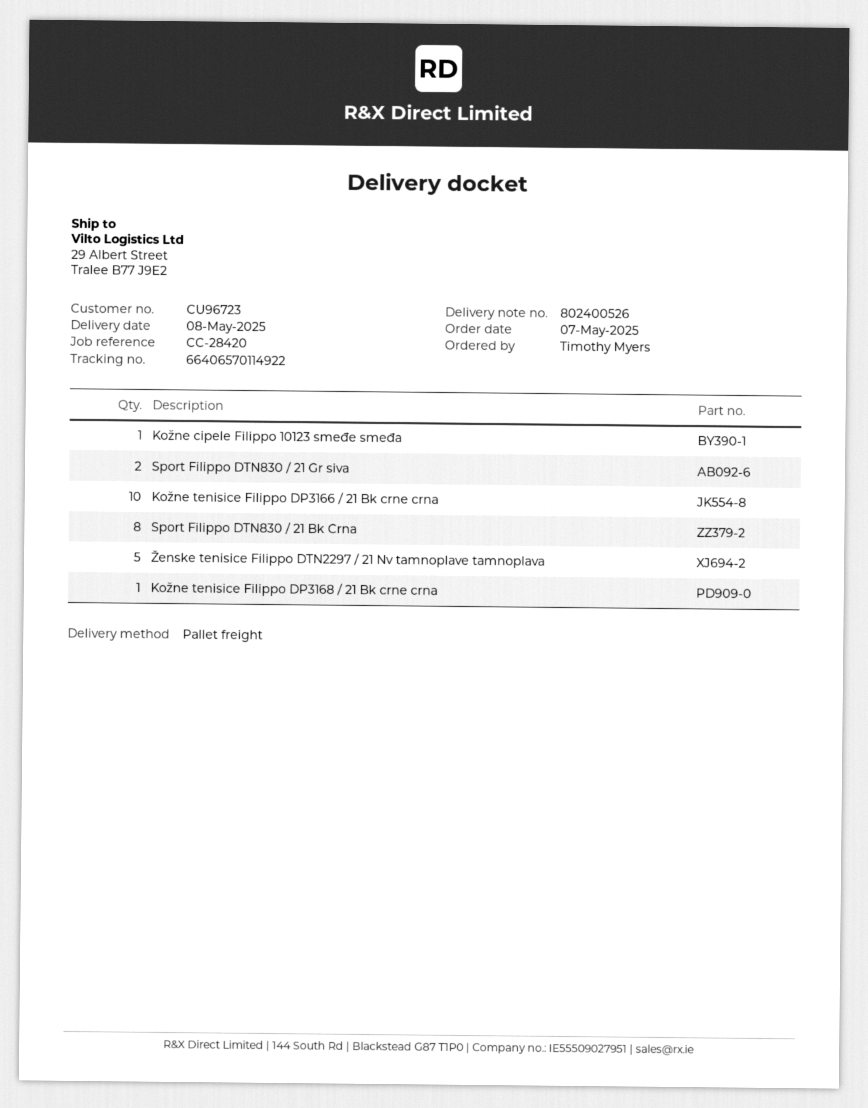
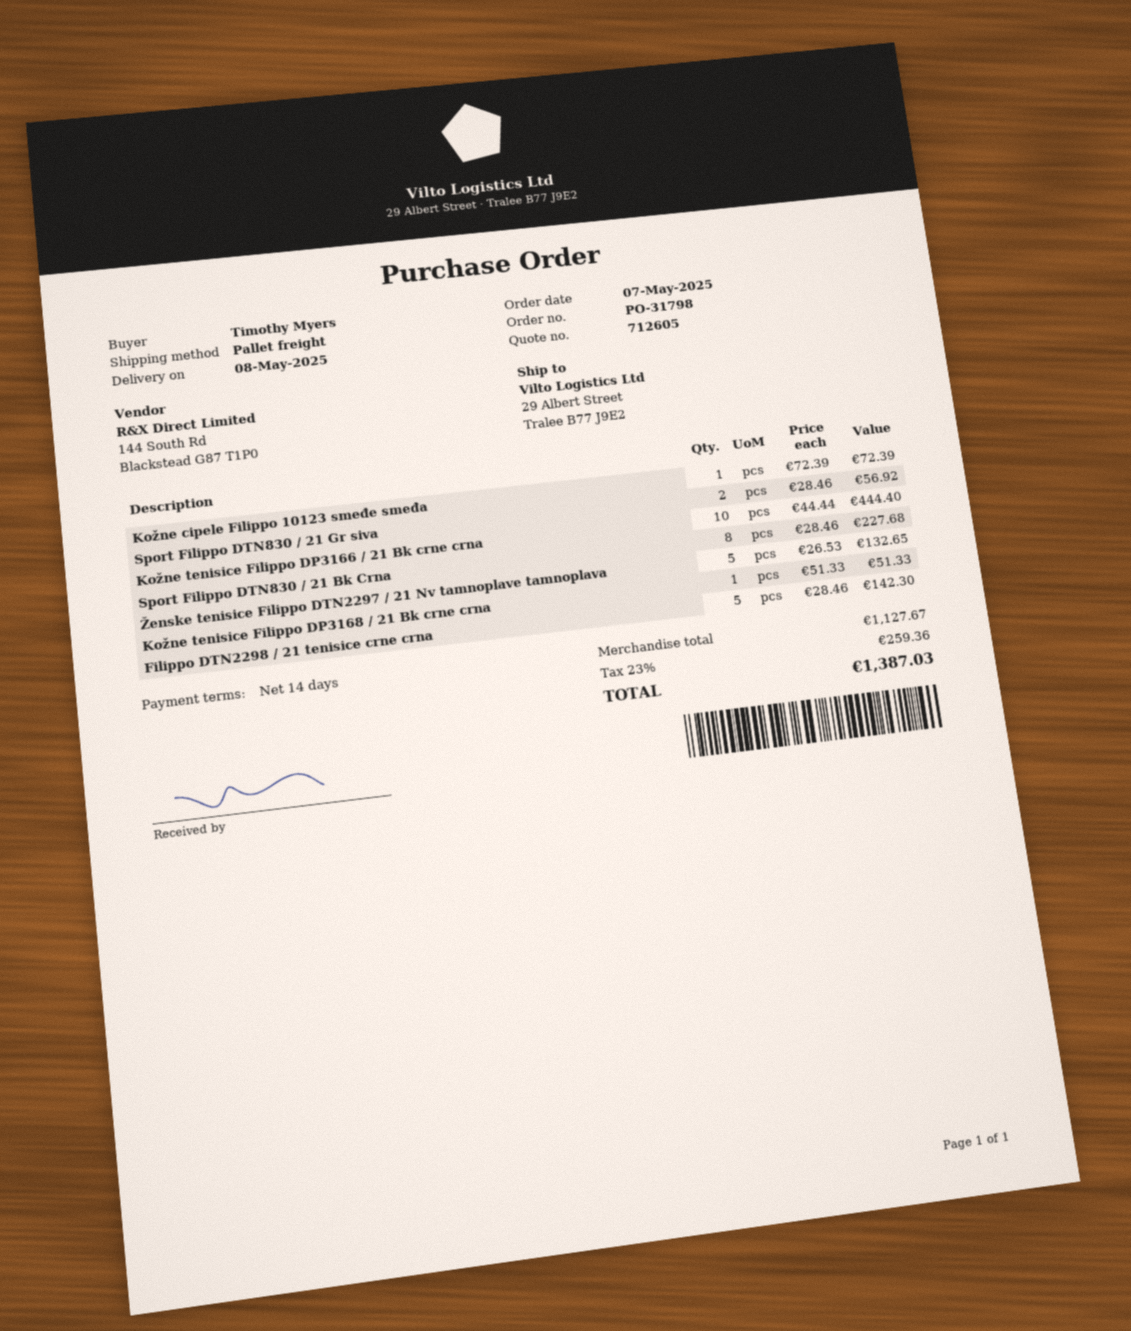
Filippo DTN2298 / 21 tenisice crne crna: none -> 5

